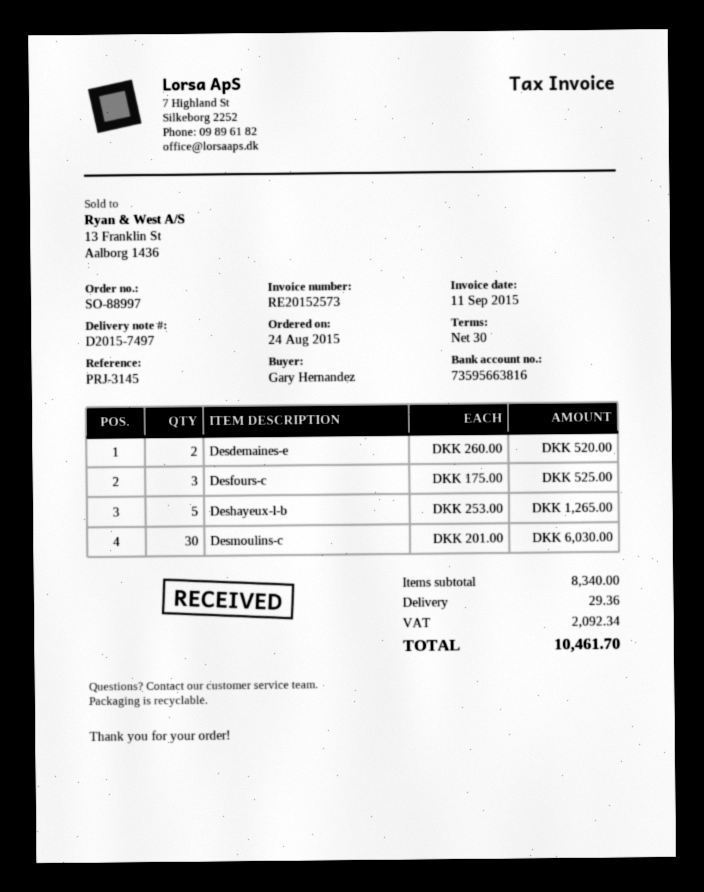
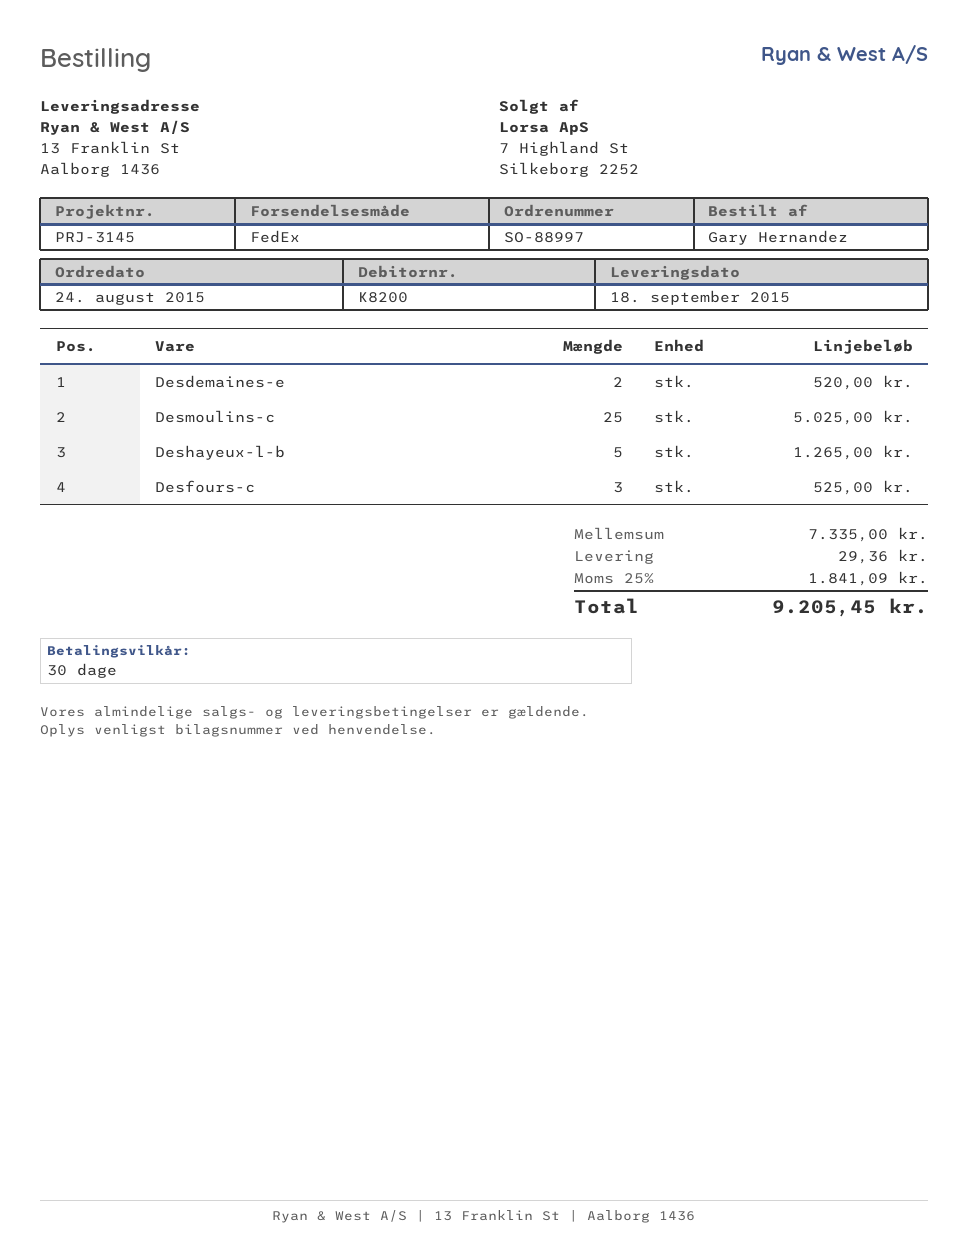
Desmoulins-c: 30 for 6030.00 -> 25 for 5025.00
subtotal: 8340.00 -> 7335.00
tax: 2092.34 -> 1841.09
total: 10461.70 -> 9205.45

